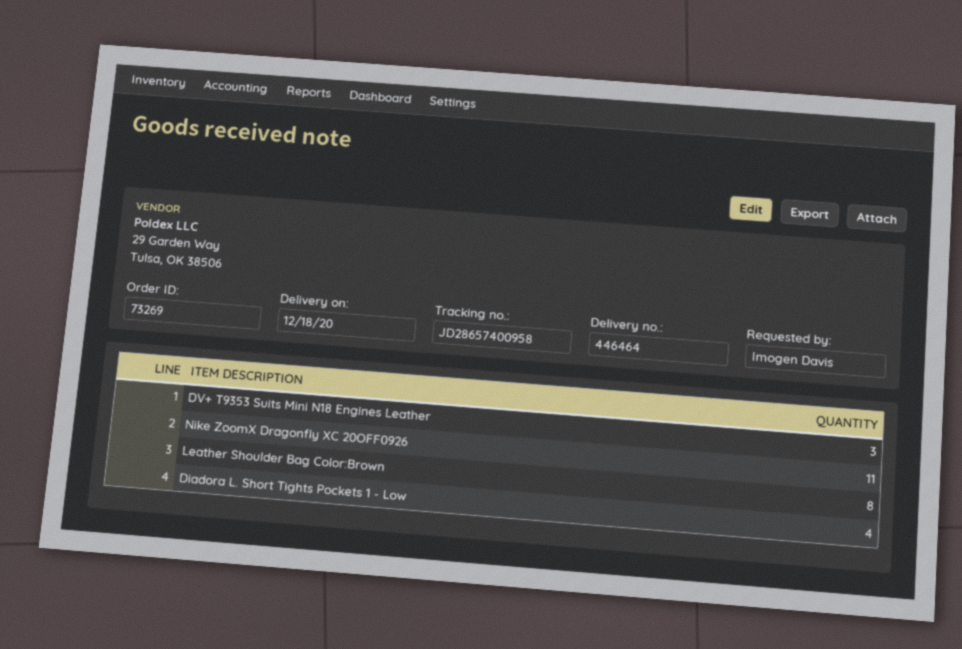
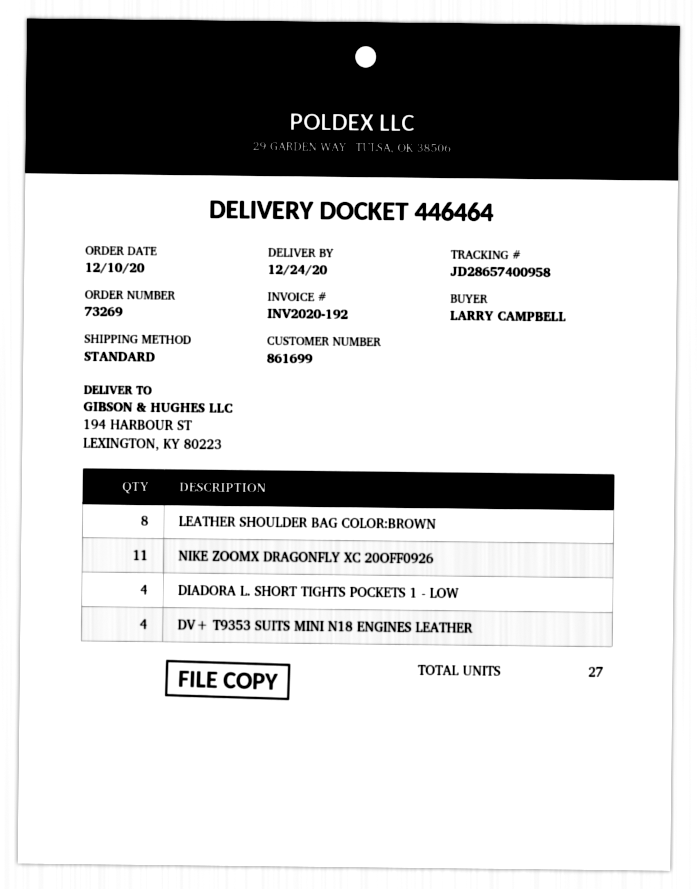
delivery date: 2020-12-18 -> 2020-12-24
ordered by: Imogen Davis -> LARRY CAMPBELL
DV+ T9353 Suits Mini N18 Engines Leather: 3 -> 4

